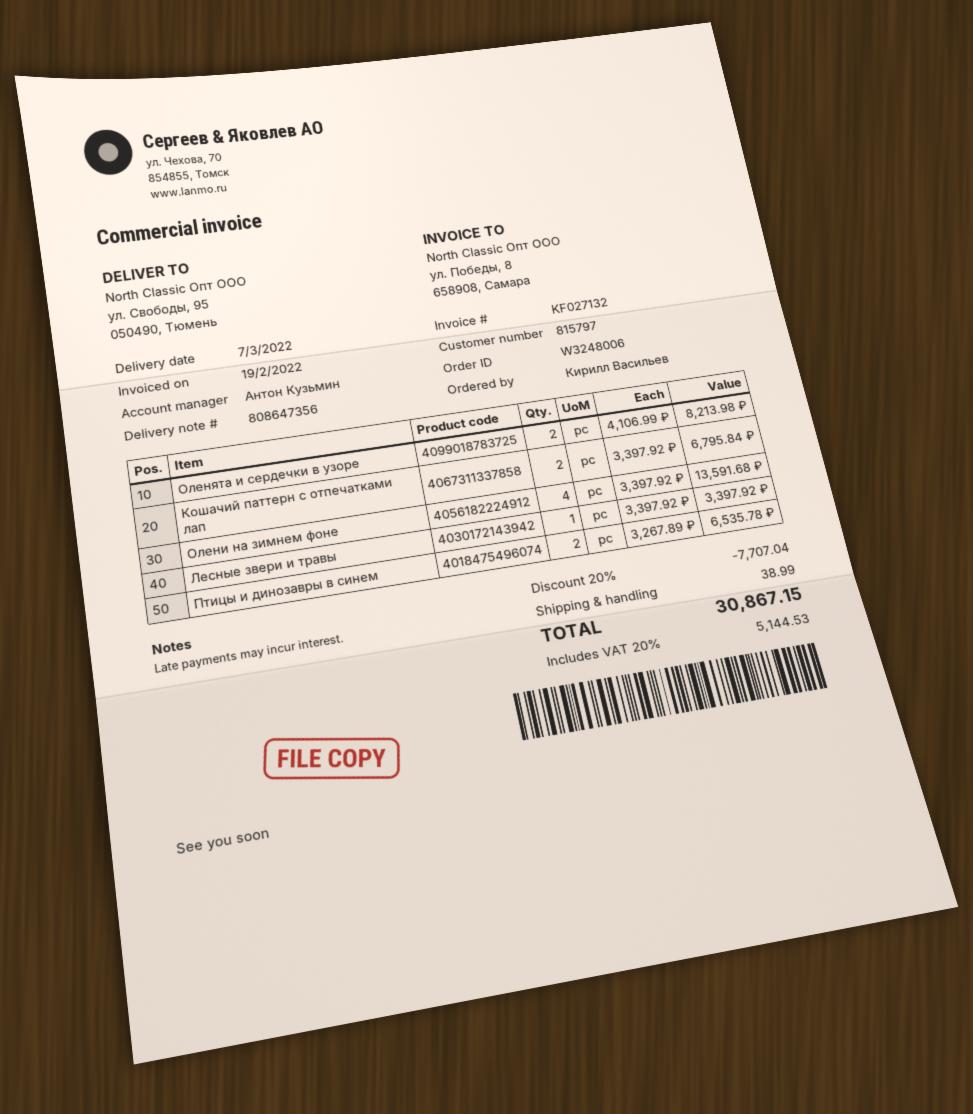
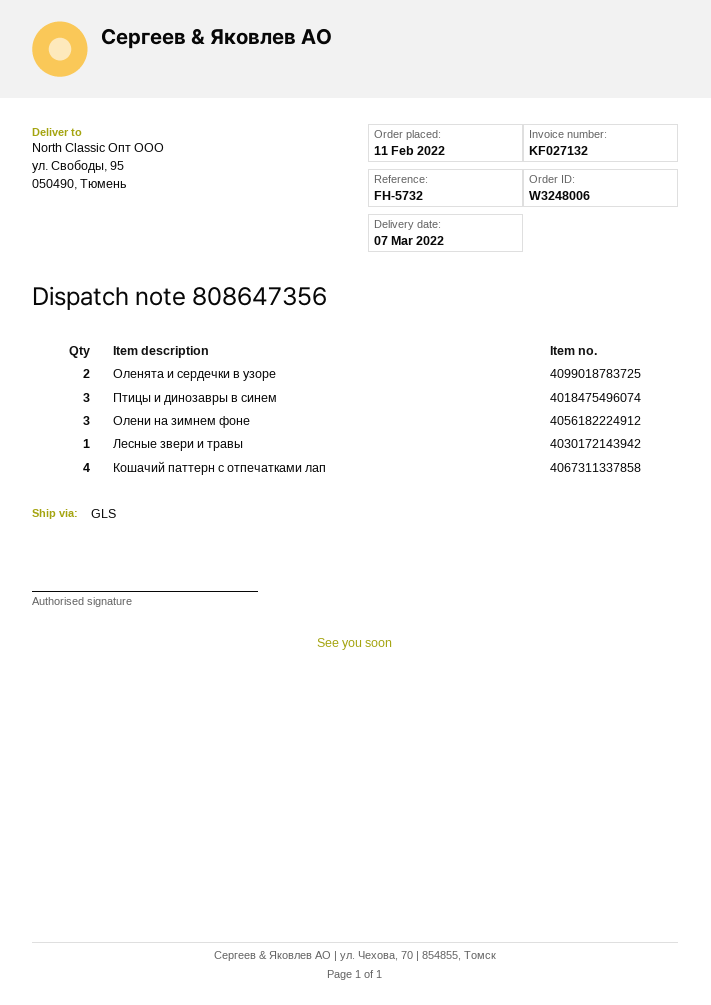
Кошачий паттерн с отпечатками лап: 2 -> 4
Олени на зимнем фоне: 4 -> 3
Птицы и динозавры в синем: 2 -> 3

